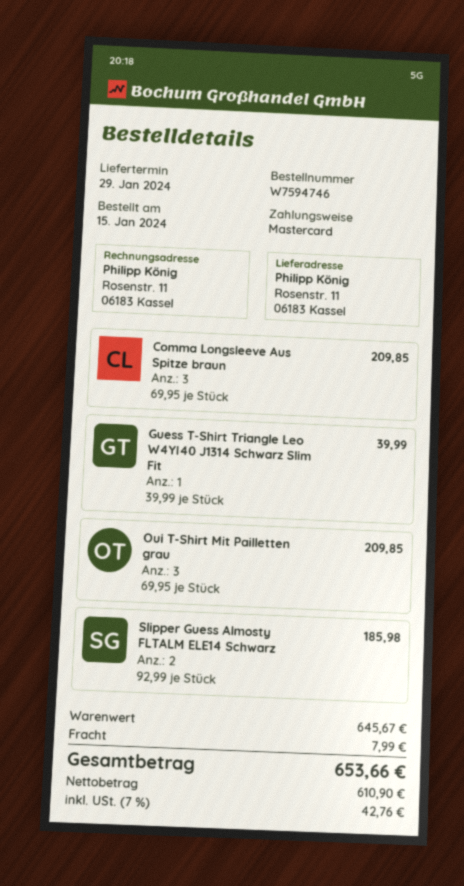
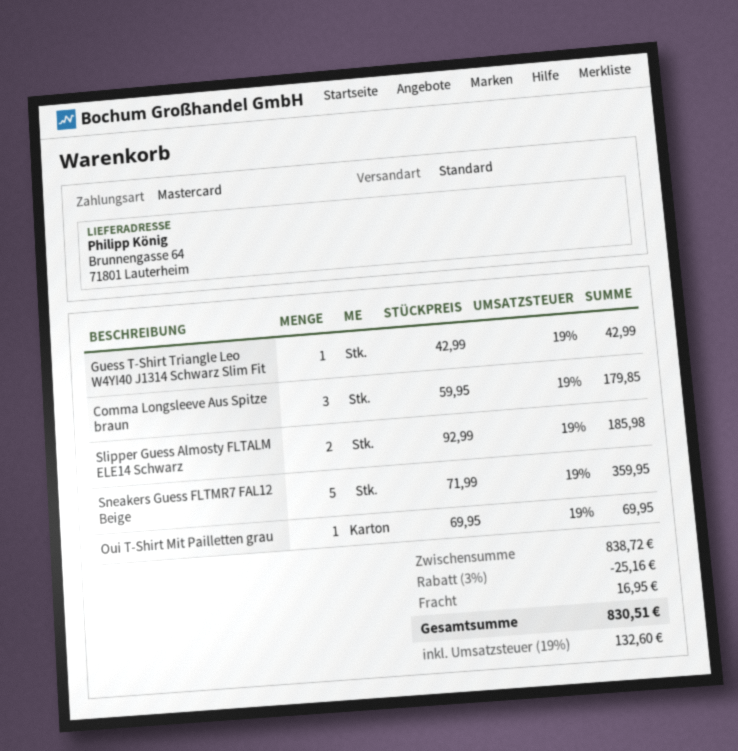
ship to: Rosenstr. 11, 06183 Kassel -> Brunnengasse 64, 71801 Lauterheim
Comma Longsleeve Aus Spitze braun: 3 x 69.95 = 209.85 -> 3 x 59.95 = 179.85
Guess T-Shirt Triangle Leo W4YI40 J1314 Schwarz Slim Fit: 1 x 39.99 = 39.99 -> 1 x 42.99 = 42.99
Oui T-Shirt Mit Pailletten grau: 3 x 69.95 = 209.85 -> 1 x 69.95 = 69.95
Sneakers Guess FLTMR7 FAL12 Beige: none -> 5 x 71.99 = 359.95
subtotal: 645.67 -> 838.72
discount: none -> 3% = 25.16
shipping: 7.99 -> 16.95
tax: 7% = 42.76 -> 19% = 132.60
total: 653.66 -> 830.51

